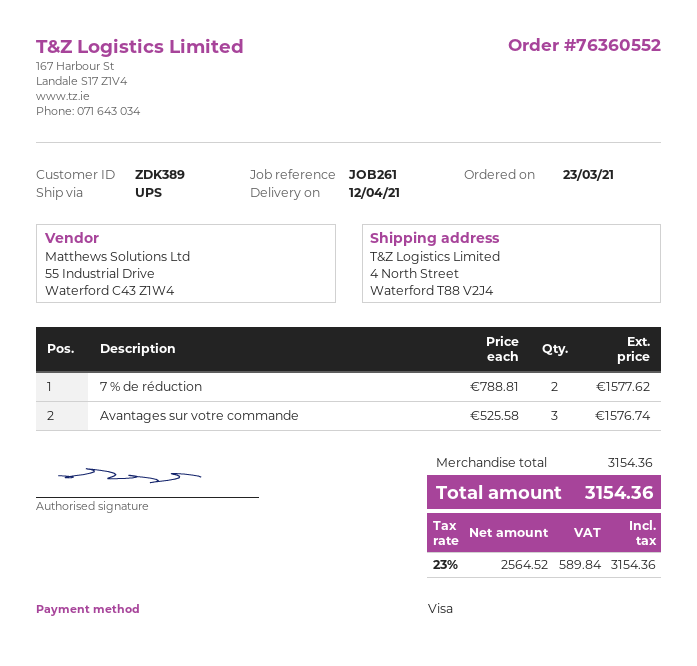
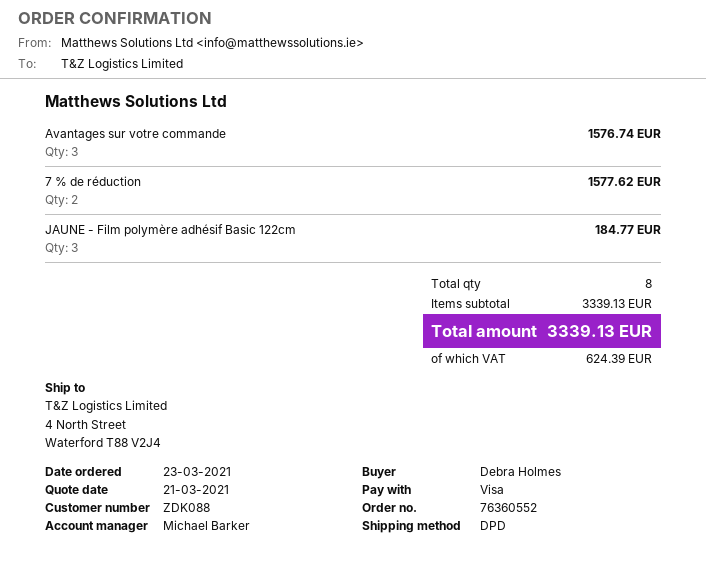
customer number: ZDK389 -> ZDK088
shipping method: UPS -> DPD
JAUNE - Film polymère adhésif Basic 122cm: none -> 3 for 184.77
subtotal: 3154.36 -> 3339.13
tax: 589.84 -> 624.39
total: 3154.36 -> 3339.13

